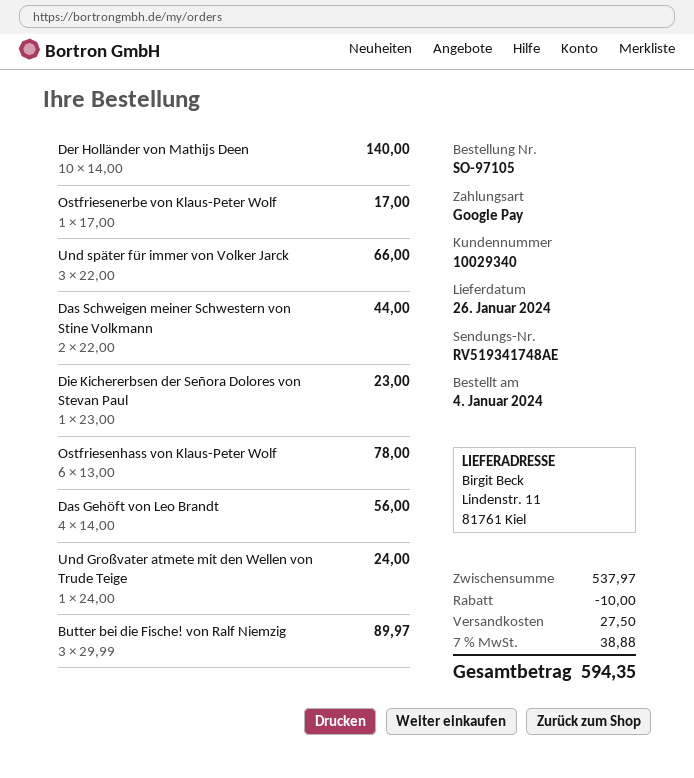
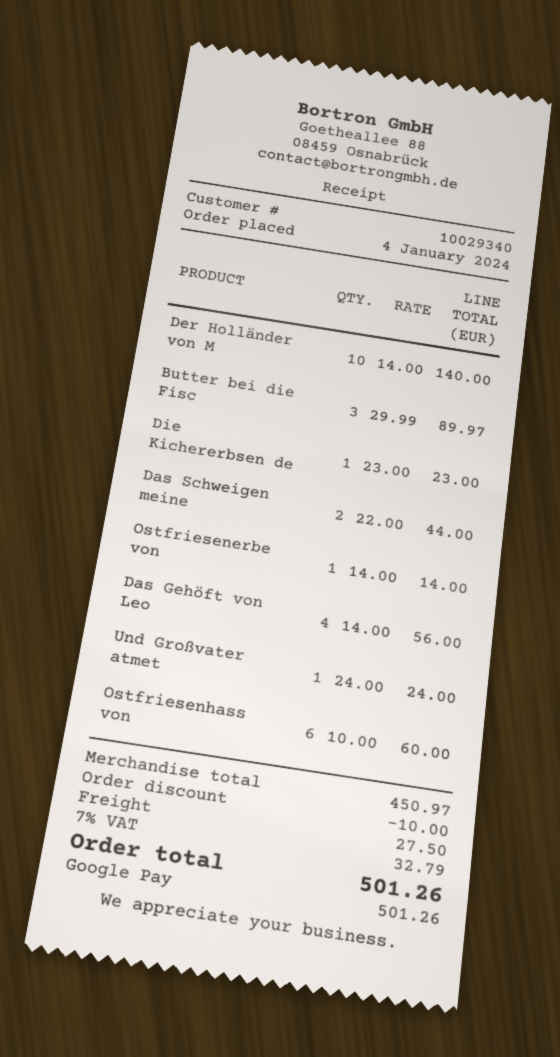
Ostfriesenerbe von Klaus-Peter Wolf: 1 x 17.00 = 17.00 -> 1 x 14.00 = 14.00
Und später für immer von Volker Jarck: 3 x 22.00 = 66.00 -> none
Ostfriesenhass von Klaus-Peter Wolf: 6 x 13.00 = 78.00 -> 6 x 10.00 = 60.00
subtotal: 537.97 -> 450.97
tax: 7% = 38.88 -> 7% = 32.79
total: 594.35 -> 501.26

